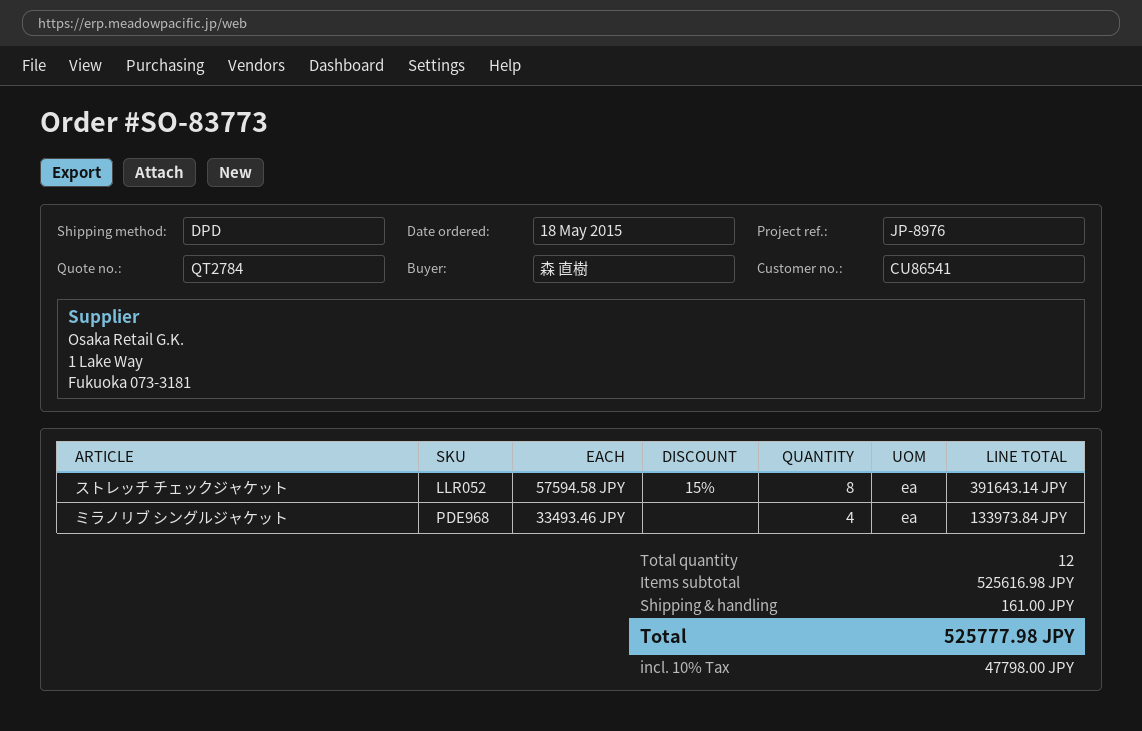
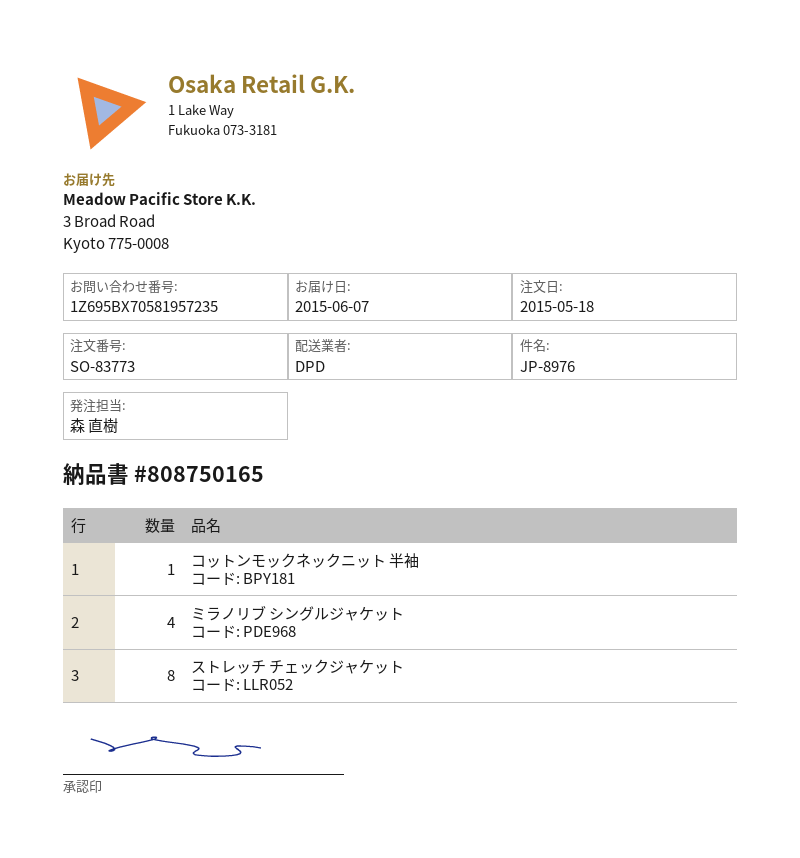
コットンモックネックニット 半袖: none -> 1

